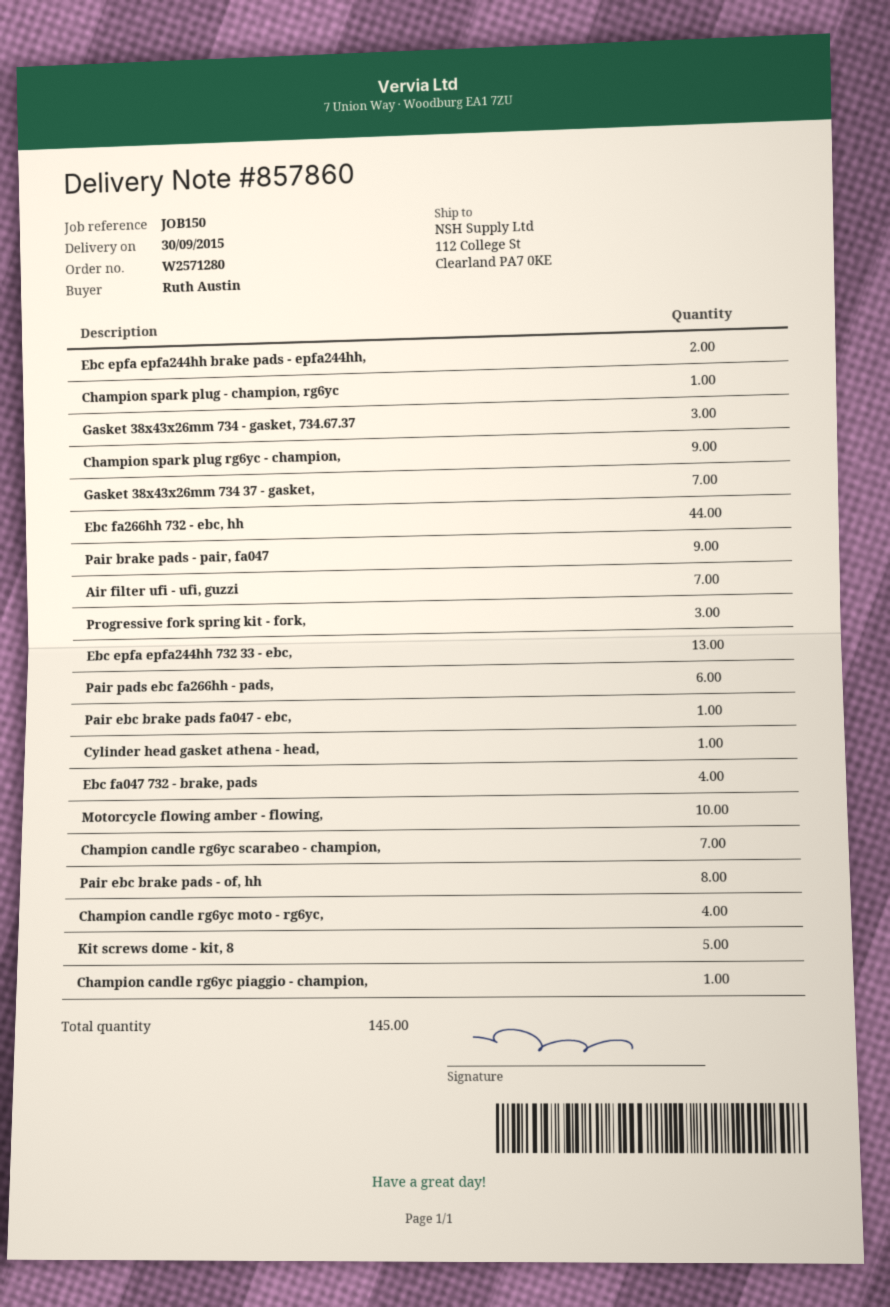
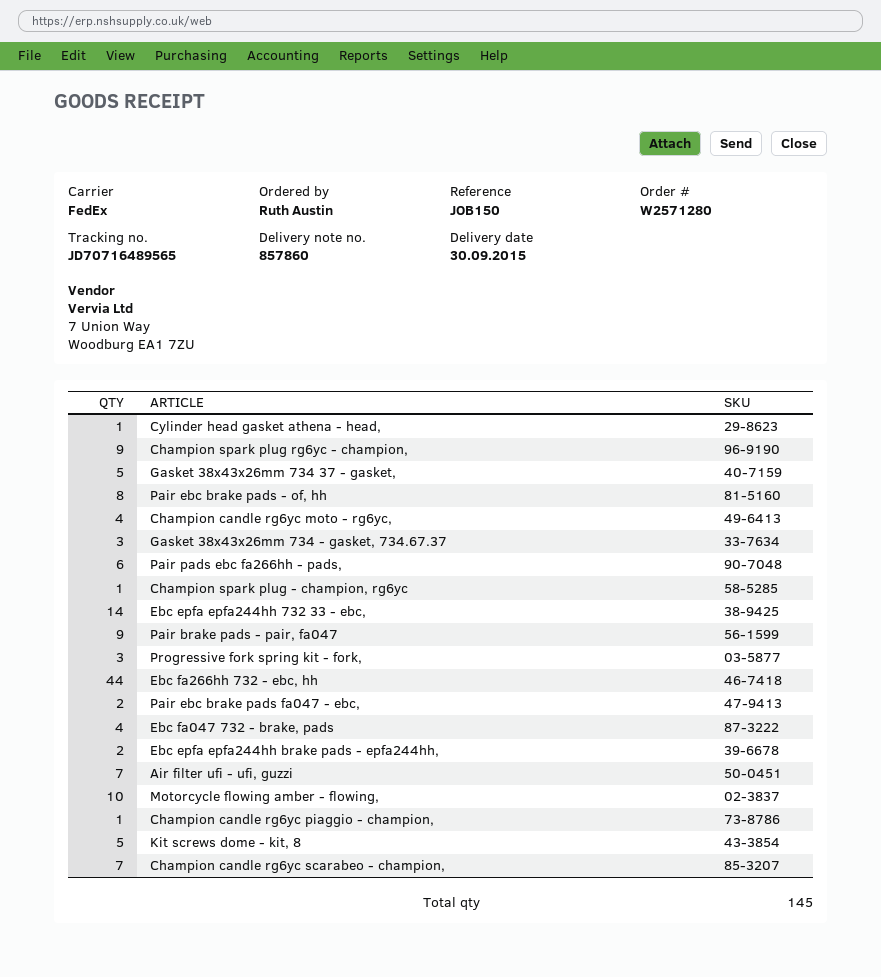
Gasket 38x43x26mm 734 37 - gasket,: 7 -> 5
Ebc epfa epfa244hh 732 33 - ebc,: 13 -> 14
Pair ebc brake pads fa047 - ebc,: 1 -> 2

